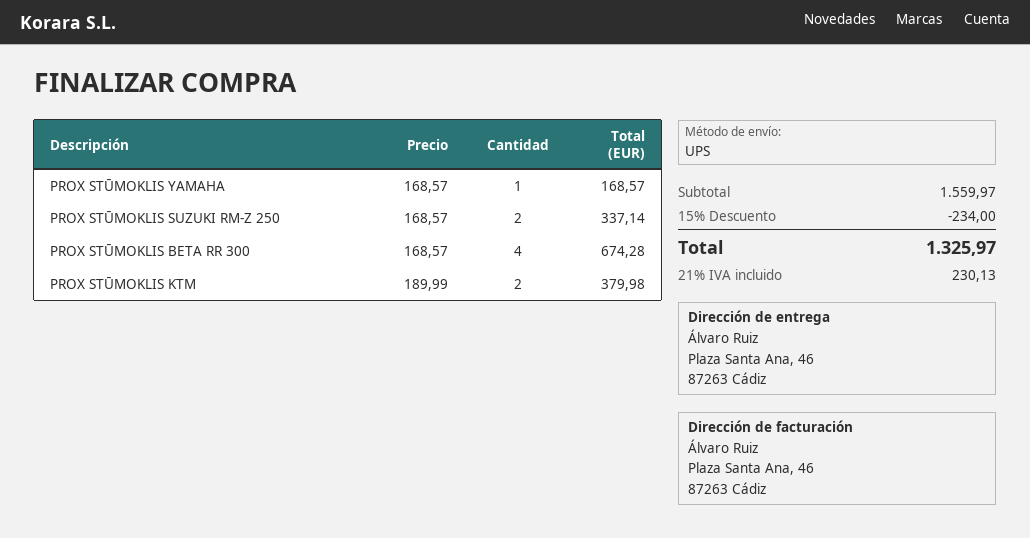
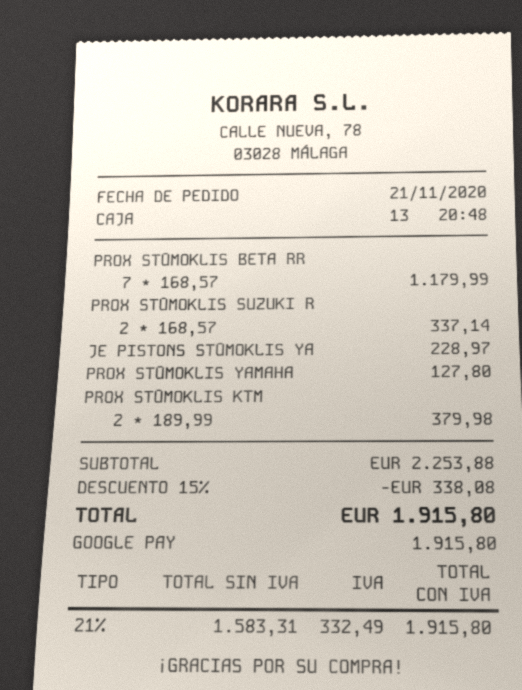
PROX STŪMOKLIS YAMAHA: 1 x 168.57 = 168.57 -> 1 x 127.80 = 127.80
PROX STŪMOKLIS BETA RR 300: 4 x 168.57 = 674.28 -> 7 x 168.57 = 1179.99
JE PISTONS STŪMOKLIS YA: none -> 1 x 228.97 = 228.97
subtotal: 1559.97 -> 2253.88
discount: 15% = 234.00 -> 15% = 338.08
tax: 21% = 230.13 -> 21% = 332.49
total: 1325.97 -> 1915.80

